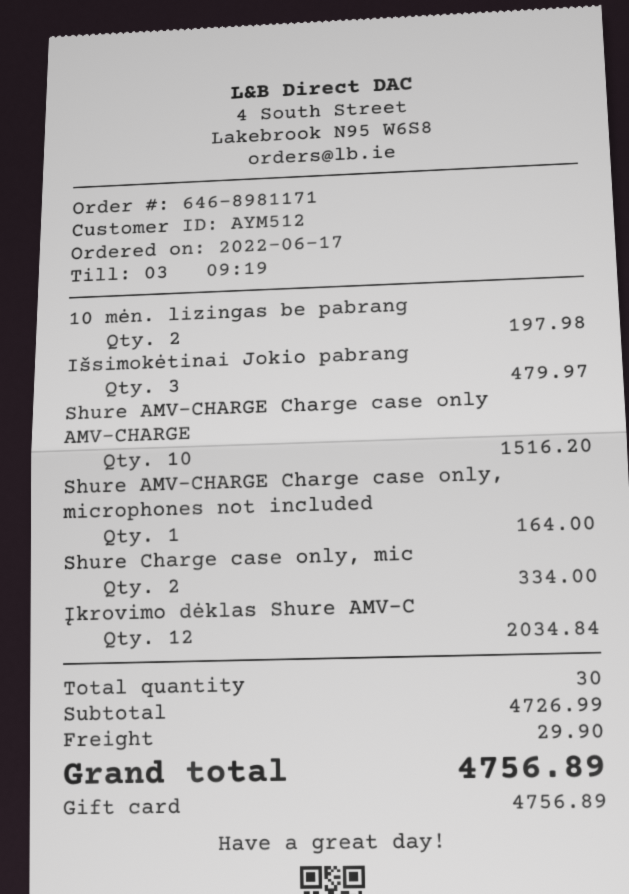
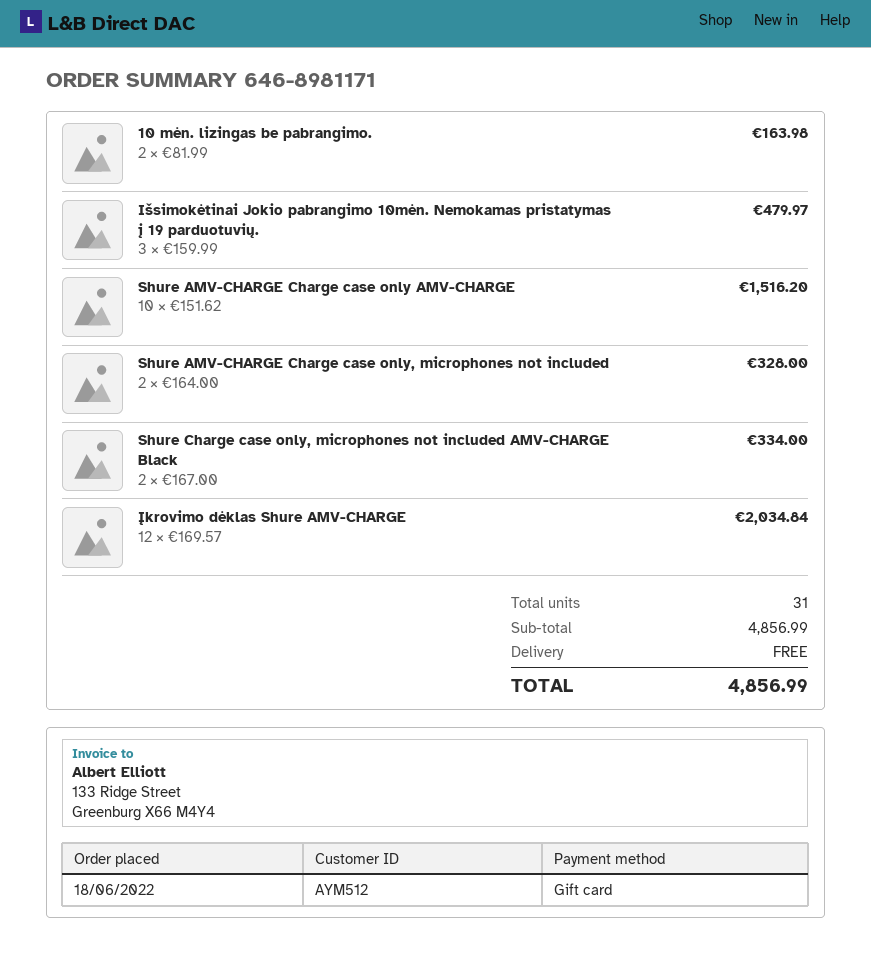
order date: 2022-06-17 -> 2022-06-18
10 mėn. lizingas be pabrang: 2 for 197.98 -> 2 for 163.98
Shure AMV-CHARGE Charge case only, microphones not included: 1 for 164.00 -> 2 for 328.00
total quantity: 30 -> 31
subtotal: 4726.99 -> 4856.99
shipping: 29.90 -> 0.00
total: 4756.89 -> 4856.99

